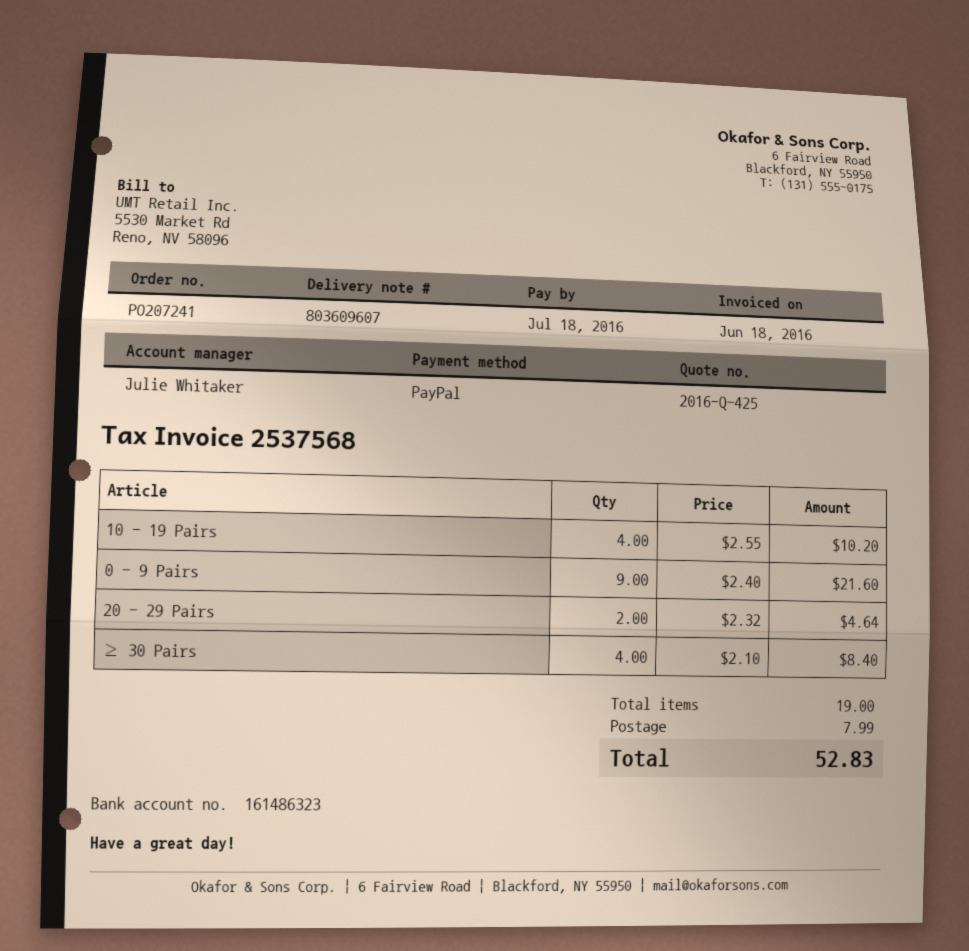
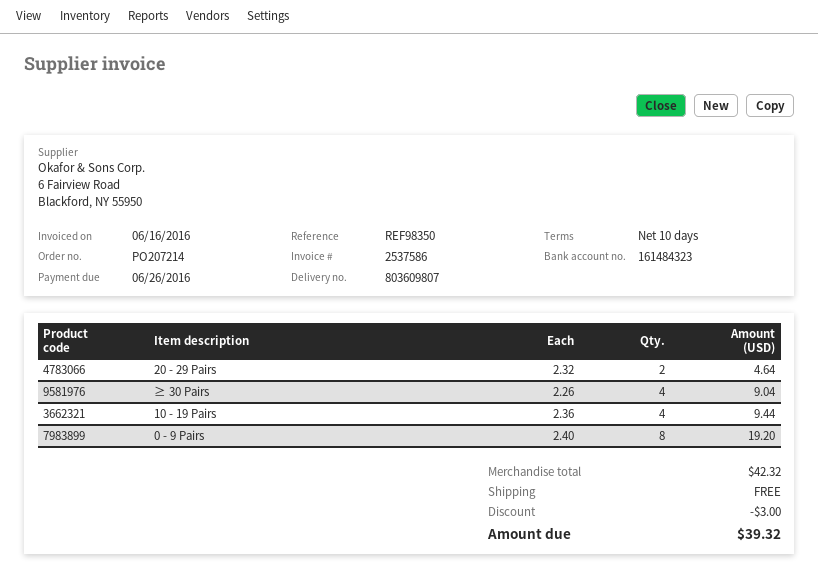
order number: PO207241 -> PO207214
delivery note number: 803609607 -> 803609807
invoice number: 2537568 -> 2537586
invoice date: 2016-06-18 -> 2016-06-16
due date: 2016-07-18 -> 2016-06-26
bank account: 161486323 -> 161484323
10 - 19 Pairs: 4 x 2.55 = 10.20 -> 4 x 2.36 = 9.44
0 - 9 Pairs: 9 x 2.40 = 21.60 -> 8 x 2.40 = 19.20
≥ 30 Pairs: 4 x 2.10 = 8.40 -> 4 x 2.26 = 9.04
discount: none -> 3.00
shipping: 7.99 -> 0.00
total: 52.83 -> 39.32

